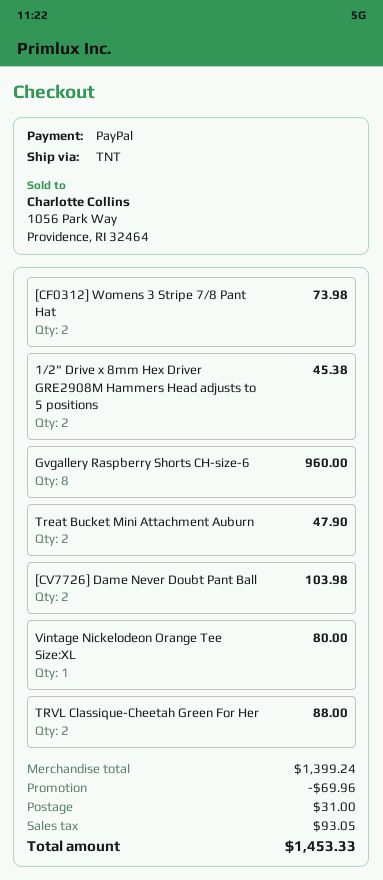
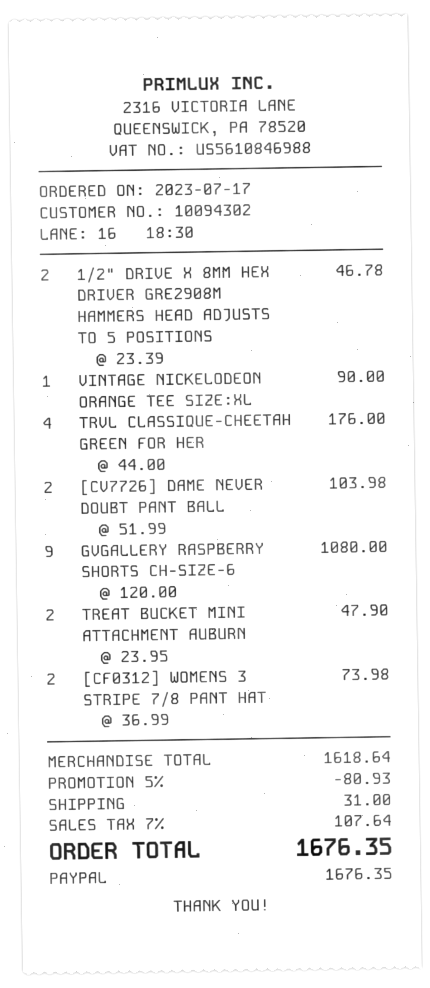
1/2" Drive x 8mm Hex Driver GRE2908M Hammers Head adjusts to 5 positions: 2 for 45.38 -> 2 for 46.78
Gvgallery Raspberry Shorts CH-size-6: 8 for 960.00 -> 9 for 1080.00
Vintage Nickelodeon Orange Tee Size:XL: 1 for 80.00 -> 1 for 90.00
TRVL Classique-Cheetah Green For Her: 2 for 88.00 -> 4 for 176.00
subtotal: 1399.24 -> 1618.64
discount: 69.96 -> 80.93
tax: 93.05 -> 107.64
total: 1453.33 -> 1676.35

